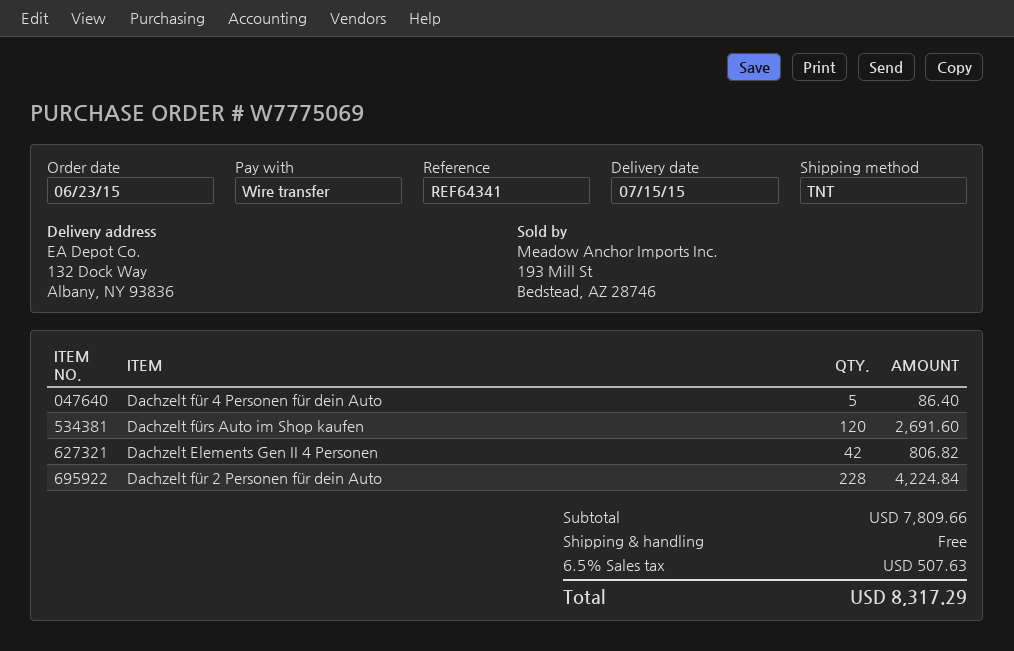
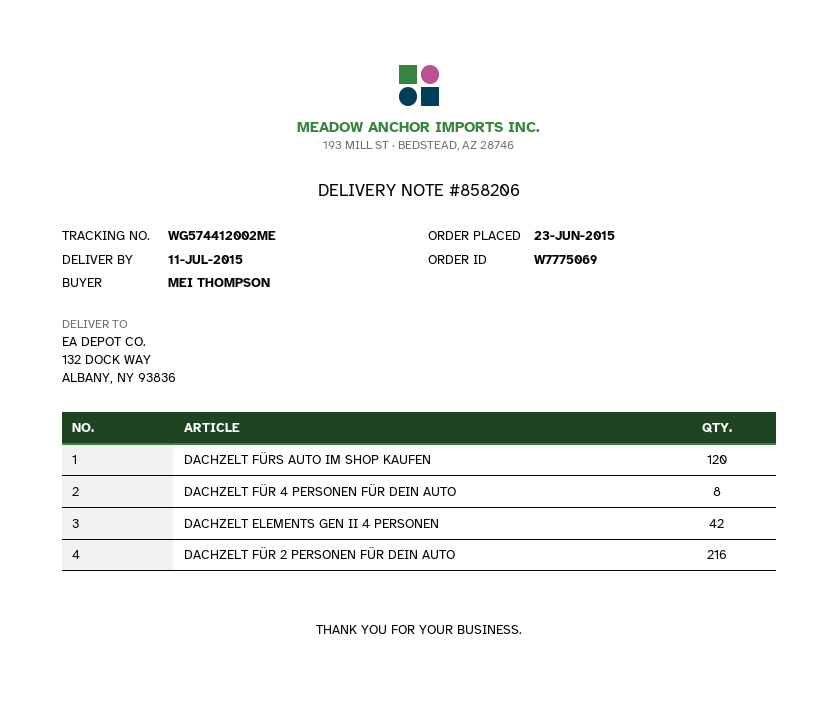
delivery date: 2015-07-15 -> 2015-07-11
Dachzelt für 4 Personen für dein Auto: 5 -> 8
Dachzelt für 2 Personen für dein Auto: 228 -> 216

